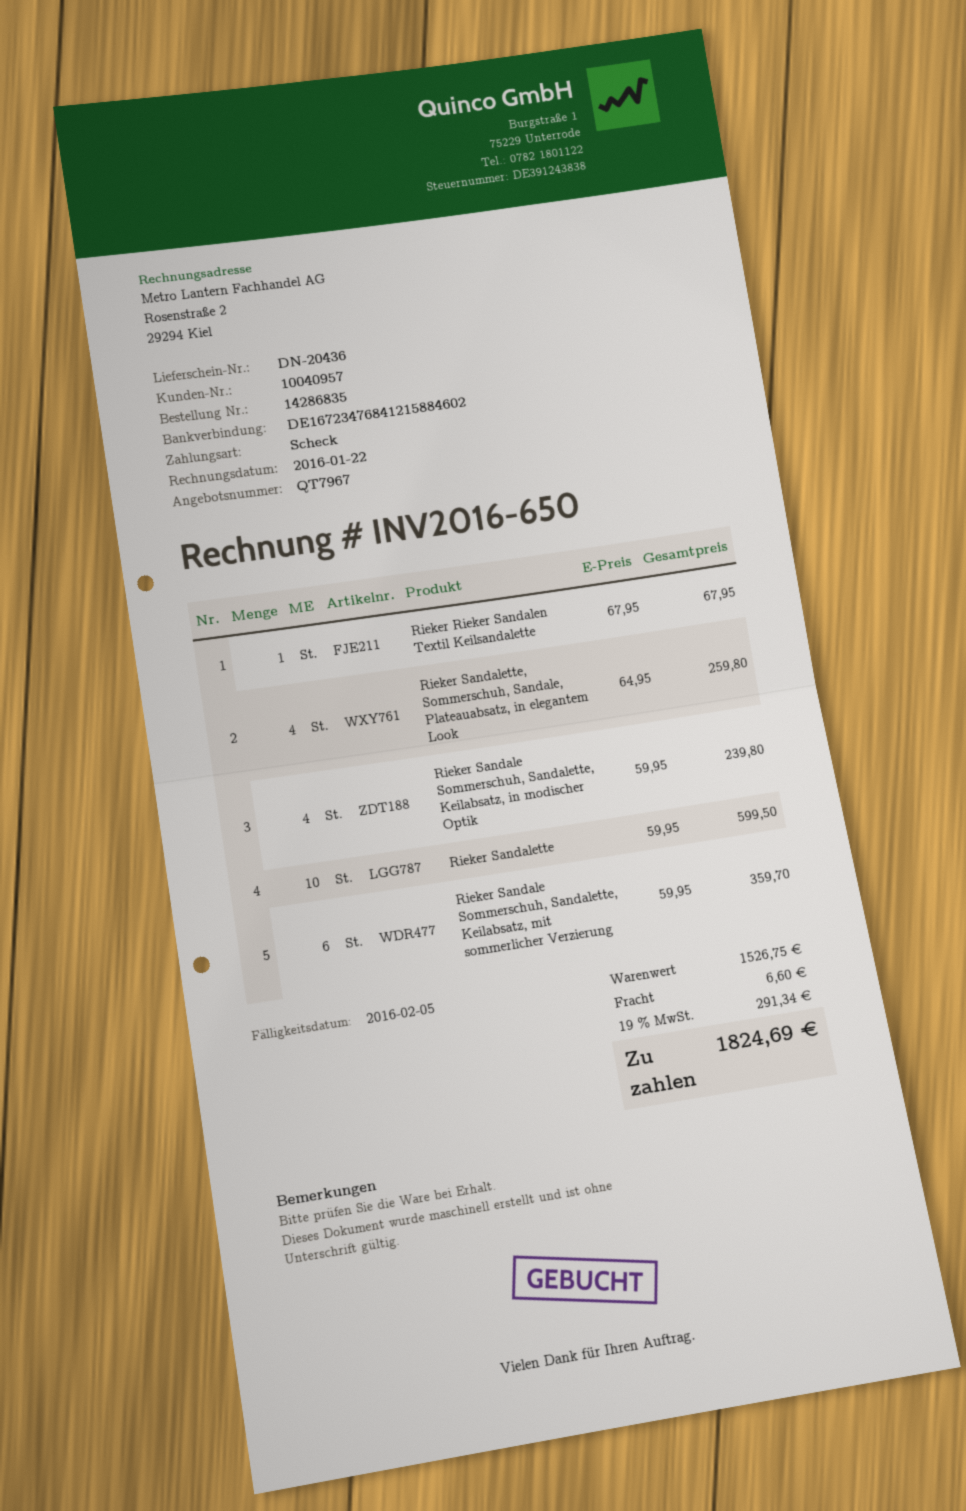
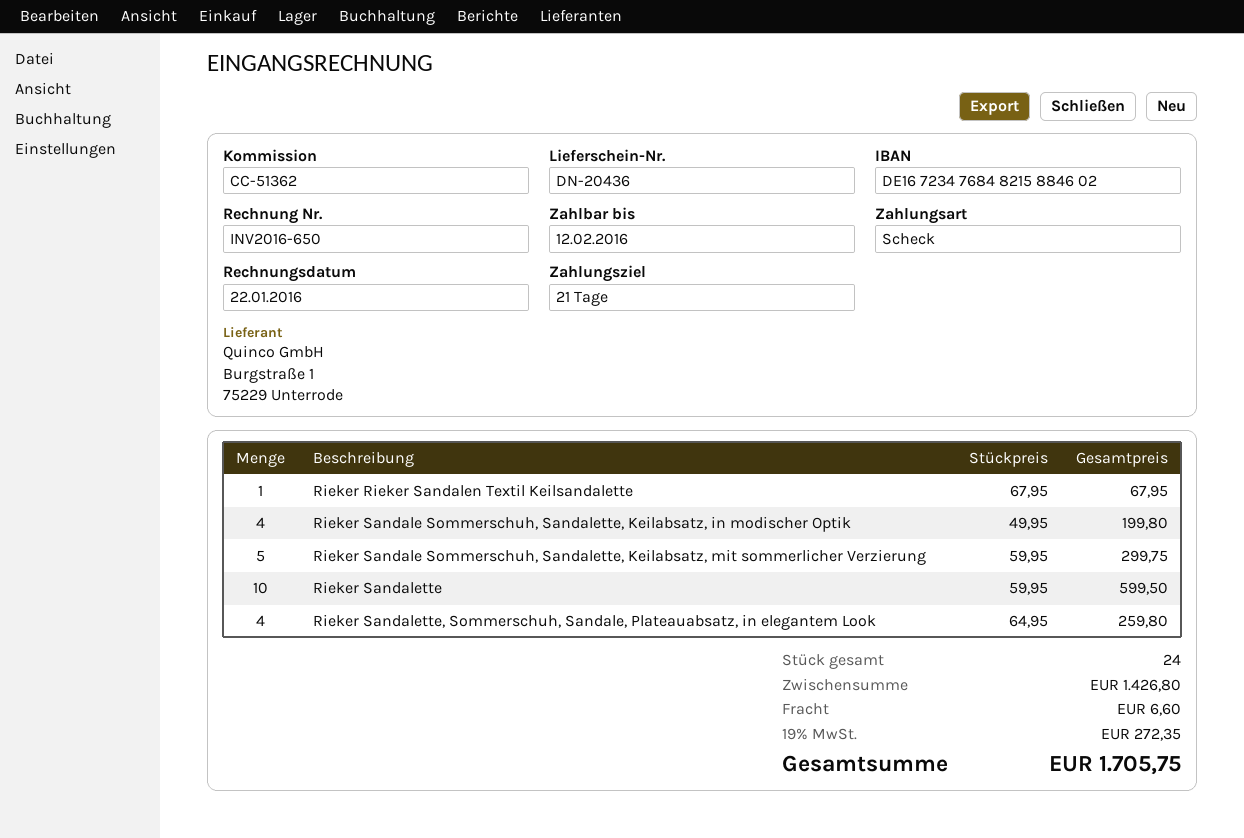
due date: 2016-02-05 -> 2016-02-12
bank account: DE16723476841215884602 -> DE16723476848215884602
Rieker Sandale Sommerschuh, Sandalette, Keilabsatz, in modischer Optik: 4 x 59.95 = 239.80 -> 4 x 49.95 = 199.80
Rieker Sandale Sommerschuh, Sandalette, Keilabsatz, mit sommerlicher Verzierung: 6 x 59.95 = 359.70 -> 5 x 59.95 = 299.75
subtotal: 1526.75 -> 1426.80
tax: 19% = 291.34 -> 19% = 272.35
total: 1824.69 -> 1705.75

